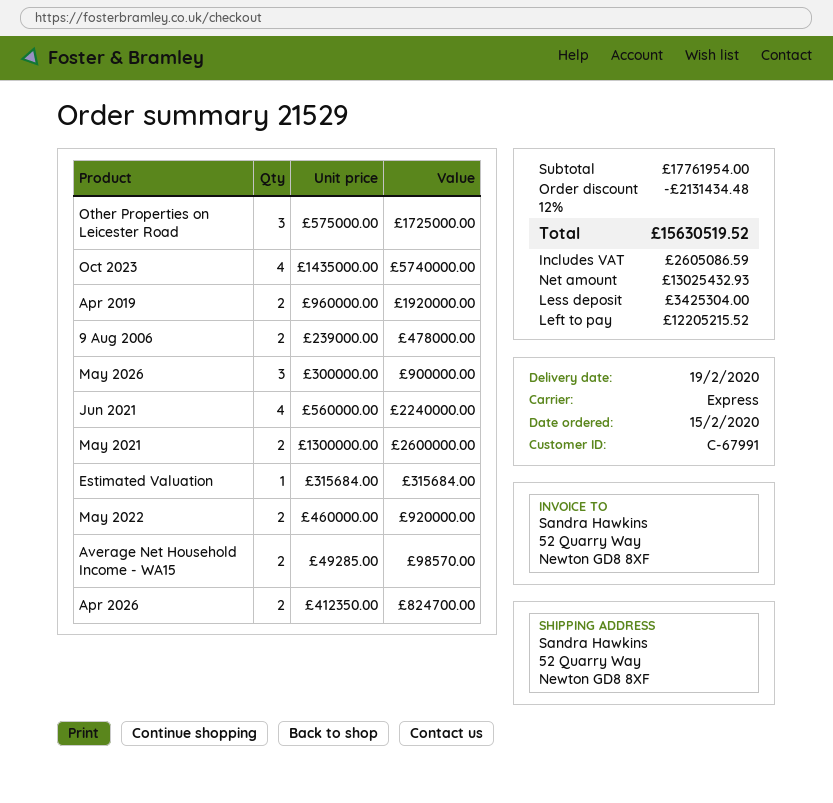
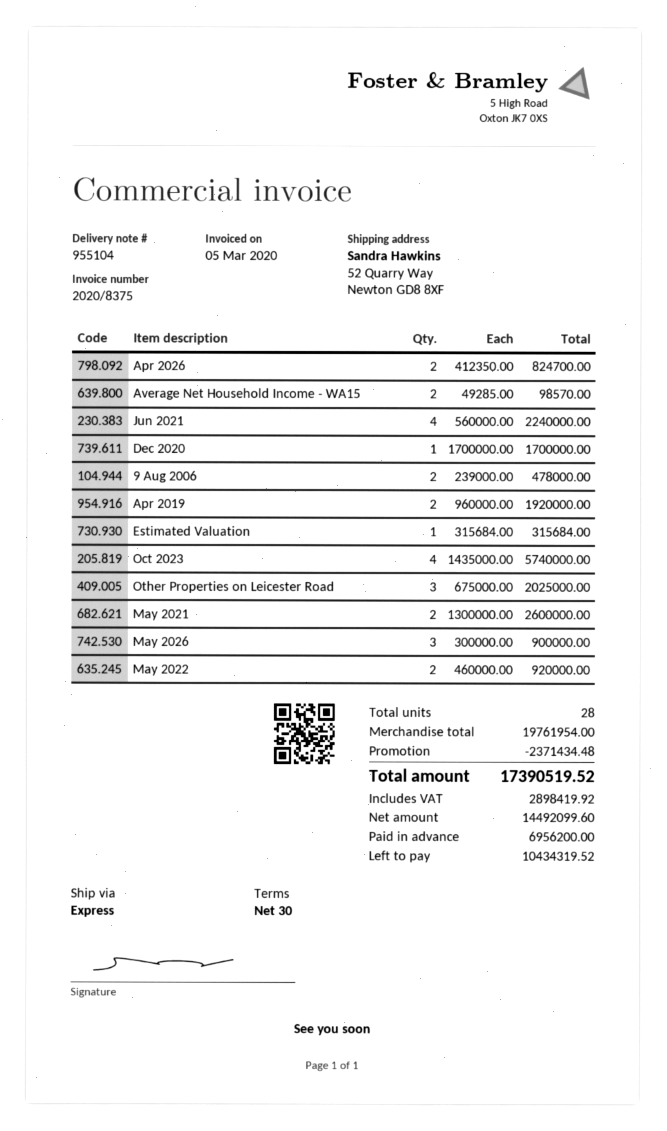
Other Properties on Leicester Road: 3 x 575000.00 = 1725000.00 -> 3 x 675000.00 = 2025000.00
Dec 2020: none -> 1 x 1700000.00 = 1700000.00
subtotal: 17761954.00 -> 19761954.00
discount: 2131434.48 -> 2371434.48
net: 13025432.93 -> 14492099.60
tax: 2605086.59 -> 2898419.92
total: 15630519.52 -> 17390519.52
deposit: 3425304.00 -> 6956200.00
balance: 12205215.52 -> 10434319.52

